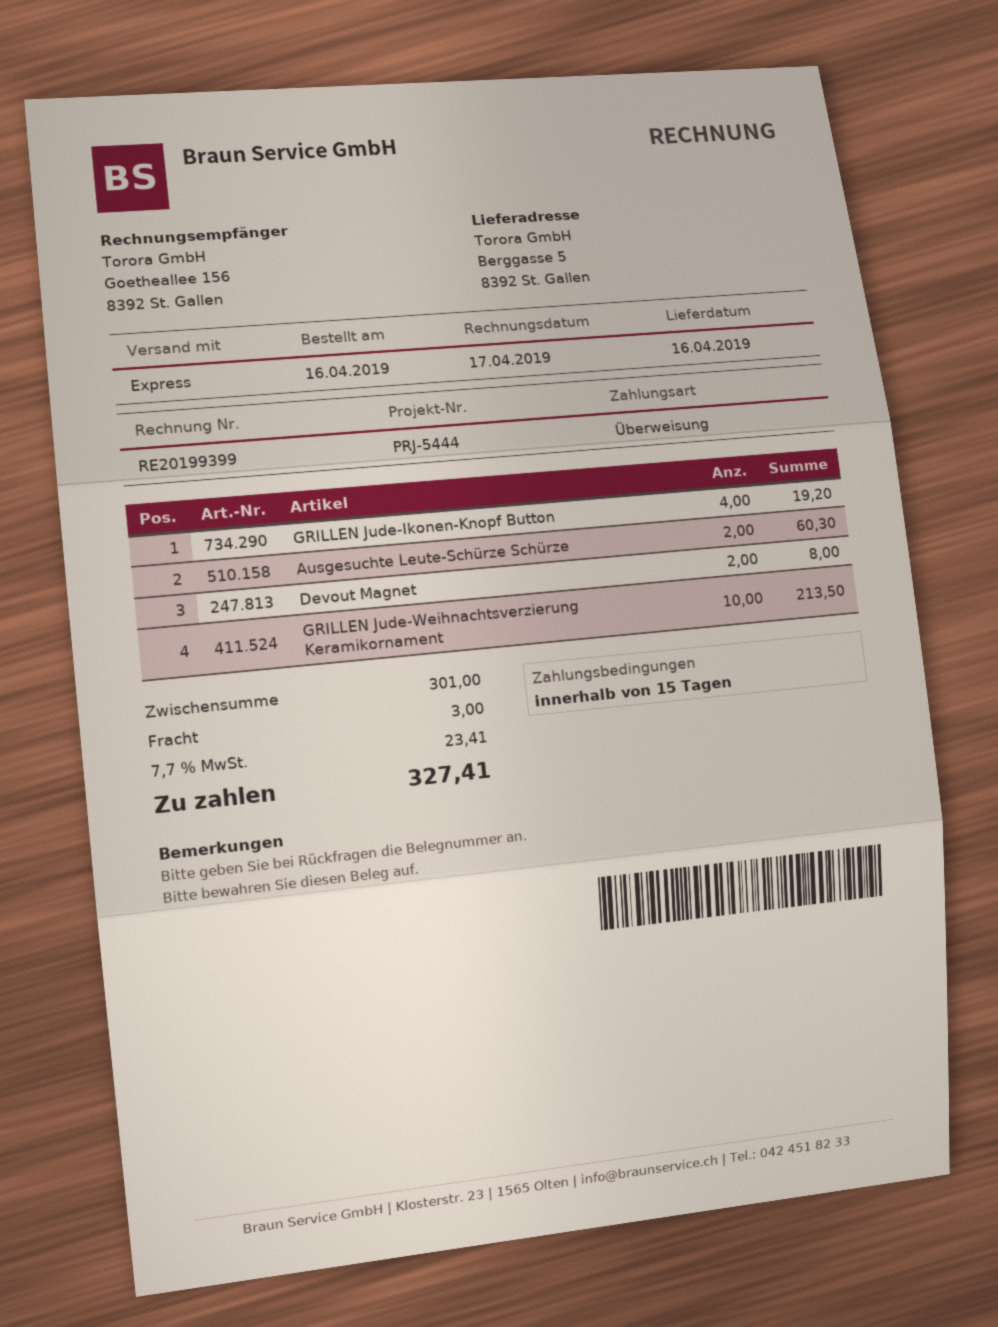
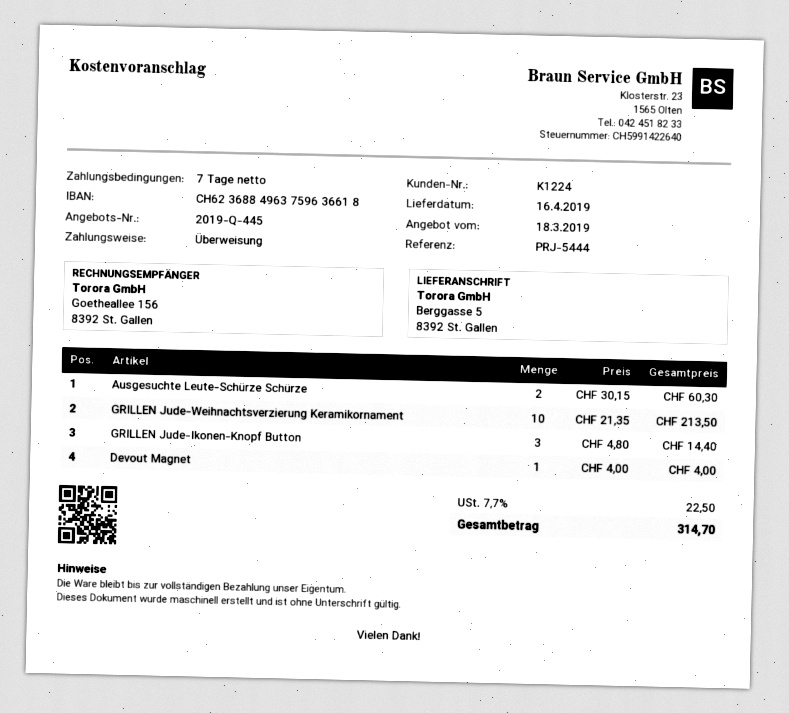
payment terms: 15 days -> 7 days
GRILLEN Jude-Ikonen-Knopf Button: 4 for 19.20 -> 3 for 14.40
Devout Magnet: 2 for 8.00 -> 1 for 4.00
shipping: 3.00 -> none
tax: 7.7% = 23.41 -> 7.7% = 22.50
total: 327.41 -> 314.70

